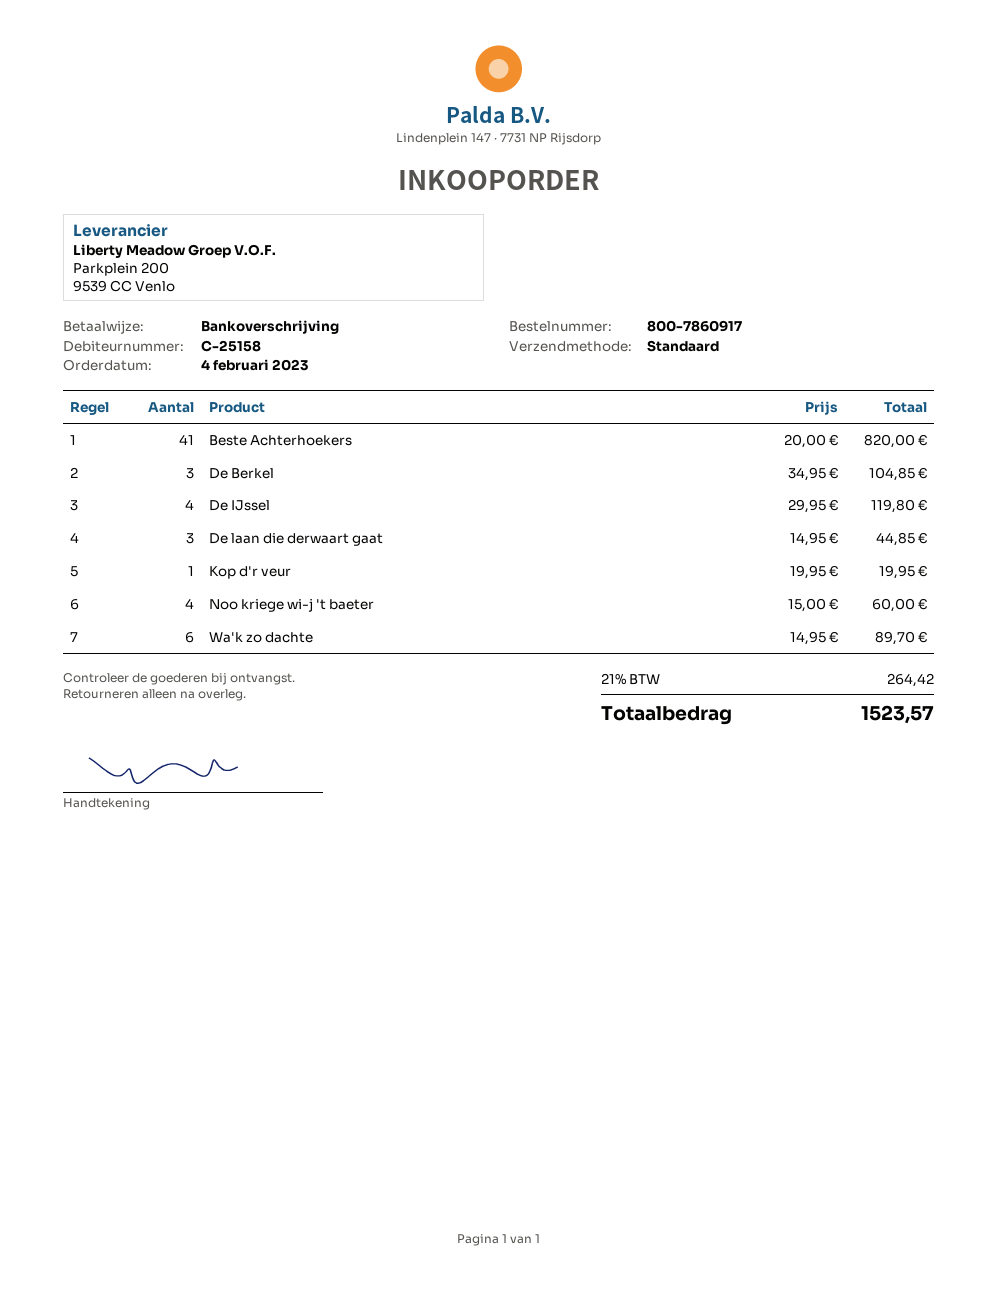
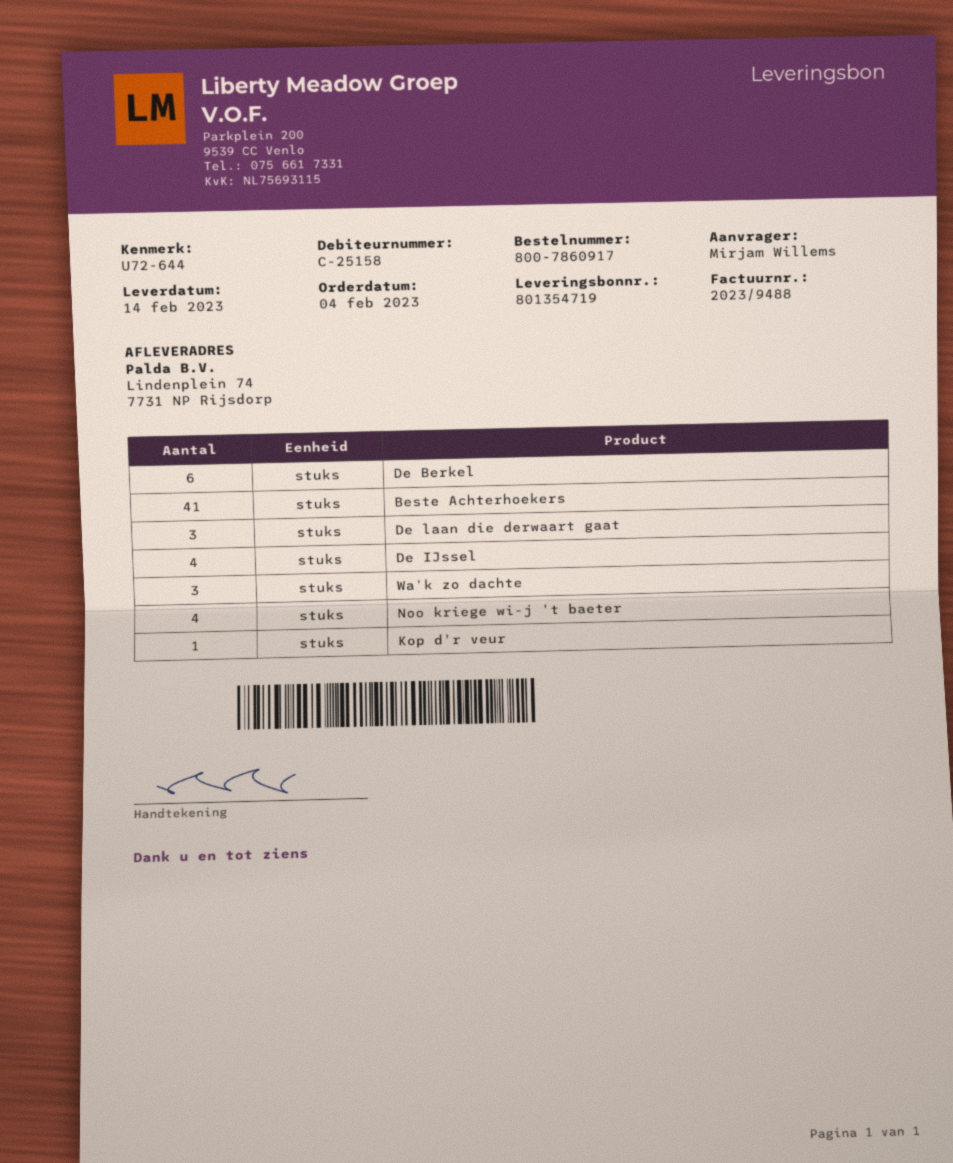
De Berkel: 3 -> 6
Wa'k zo dachte: 6 -> 3

